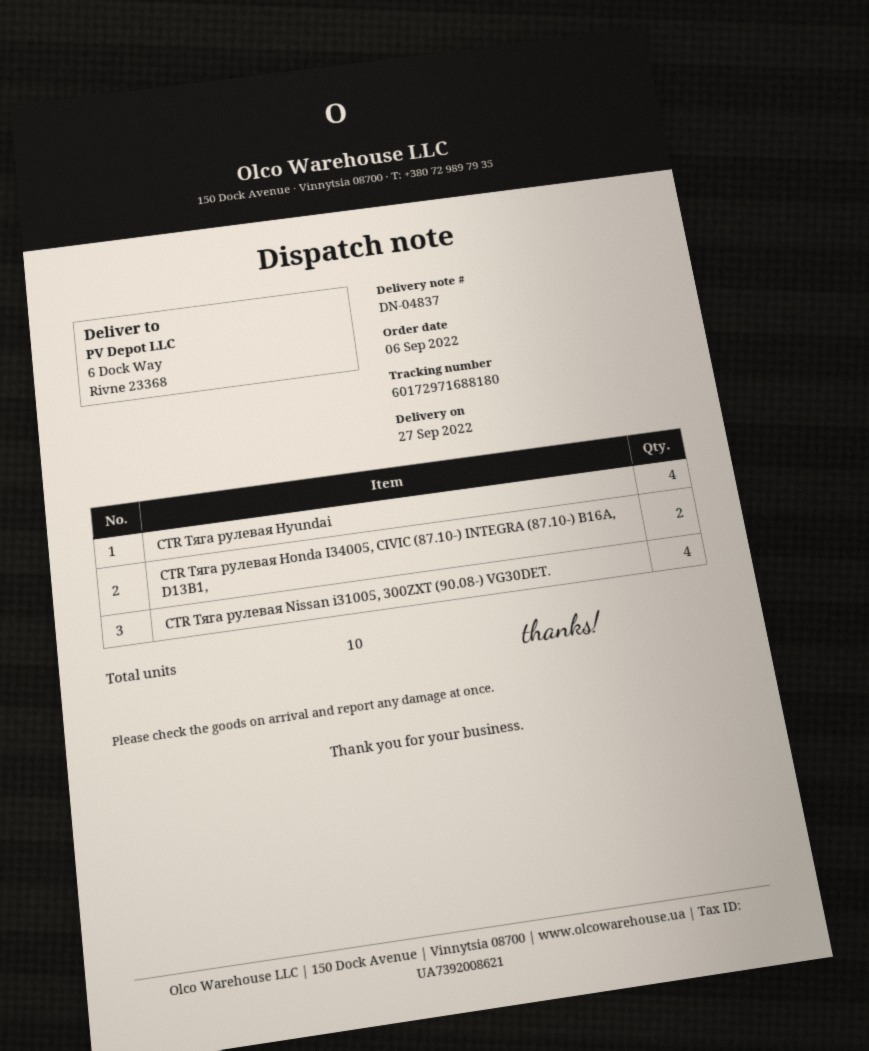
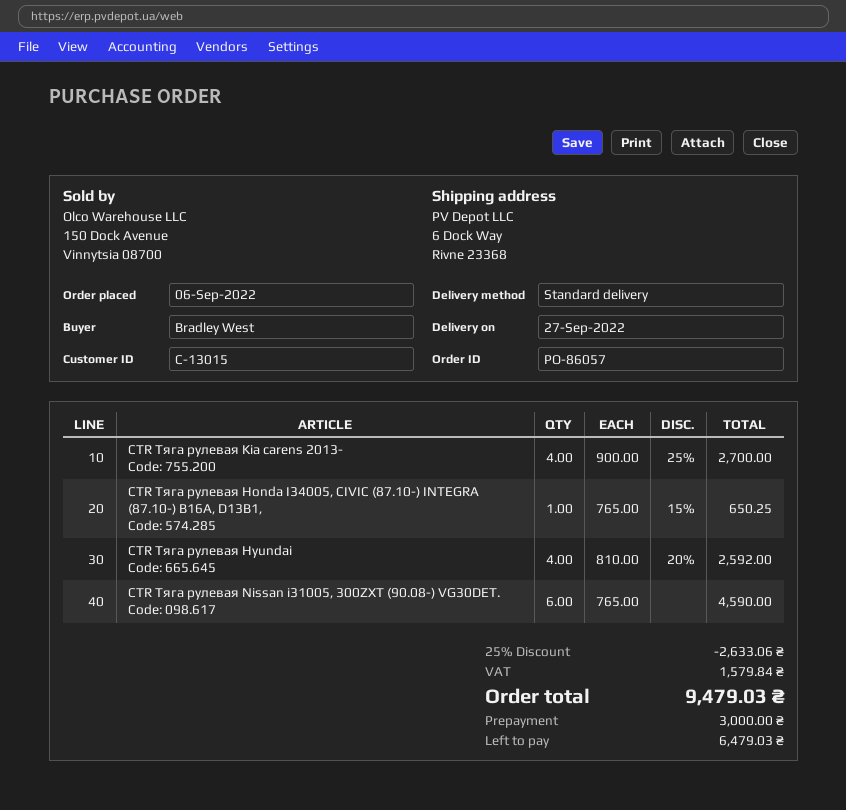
CTR Тяга рулевая Honda I34005, CIVIC (87.10-) INTEGRA (87.10-) B16A, D13B1,: 2 -> 1
CTR Тяга рулевая Nissan i31005, 300ZXT (90.08-) VG30DET.: 4 -> 6
CTR Тяга рулевая Kia carens 2013-: none -> 4

